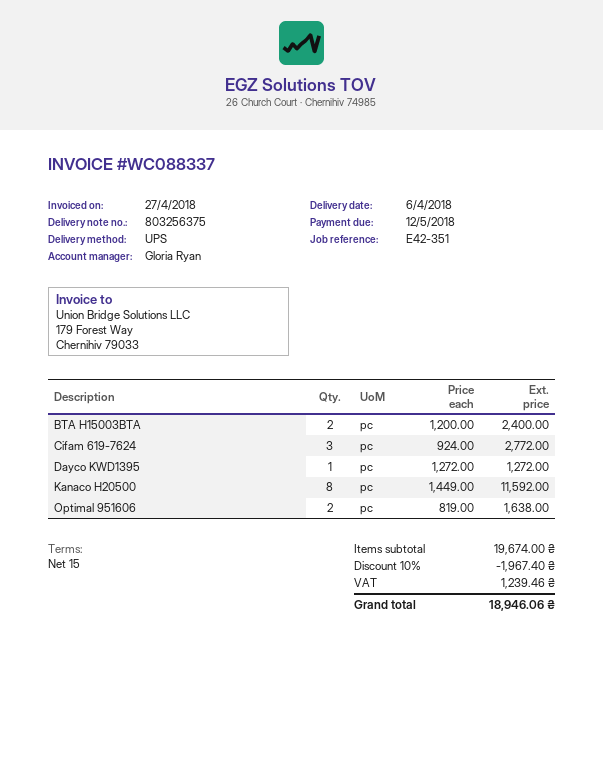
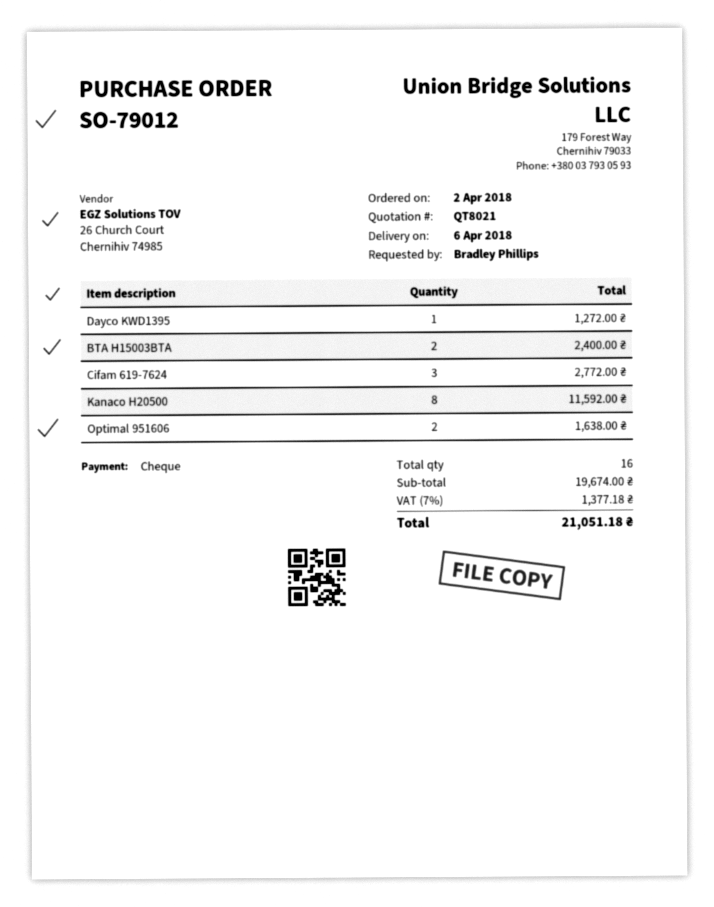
discount: 10% = 1967.40 -> none
tax: 1239.46 -> 1377.18
total: 18946.06 -> 21051.18

